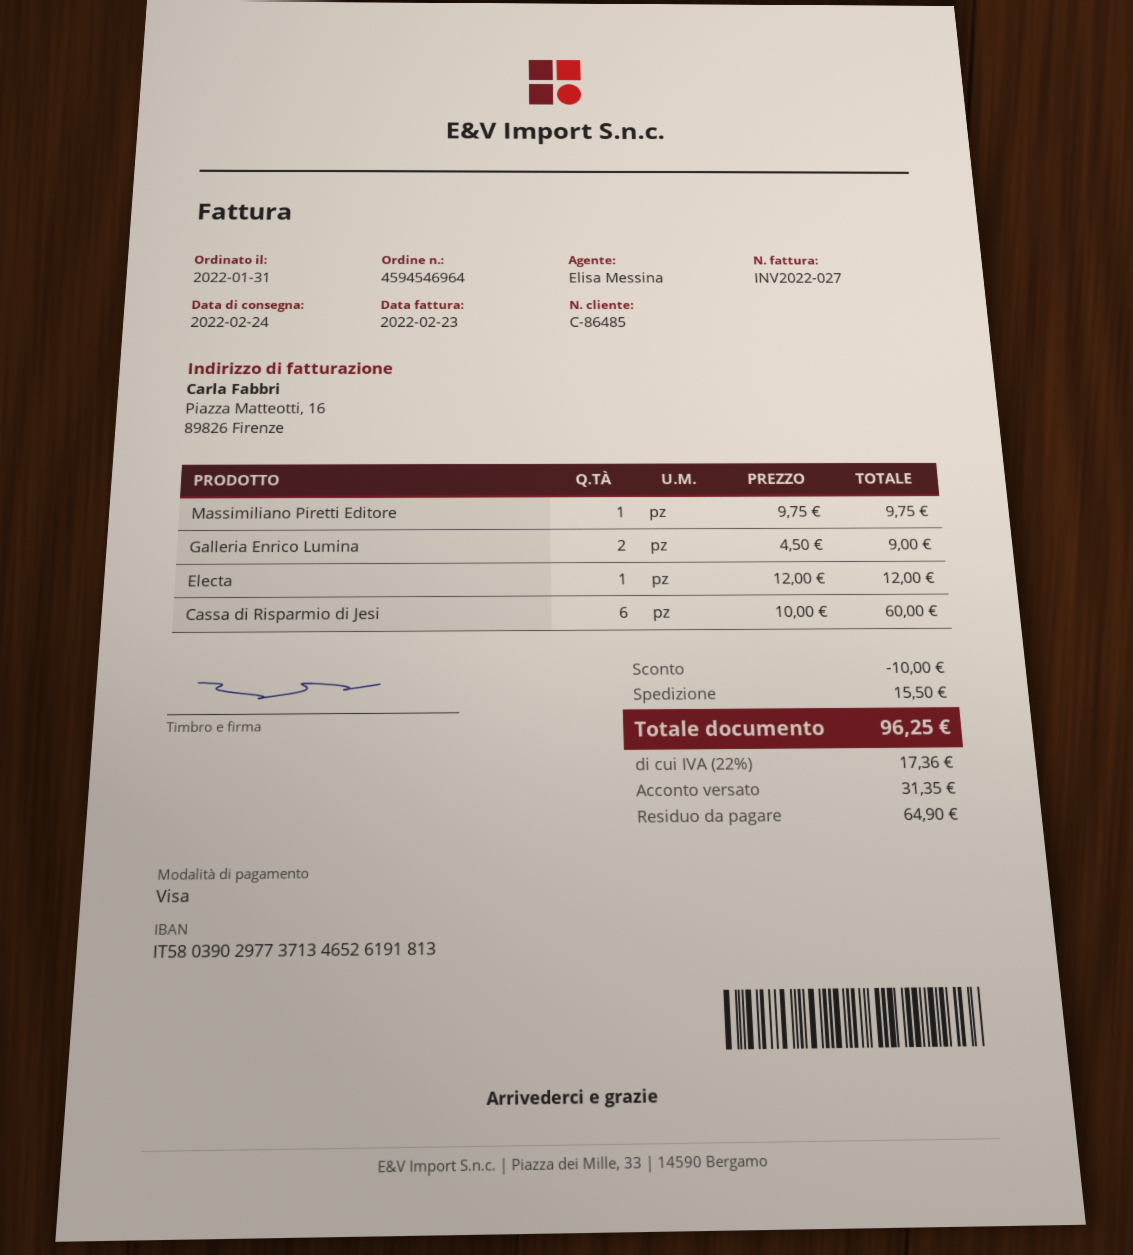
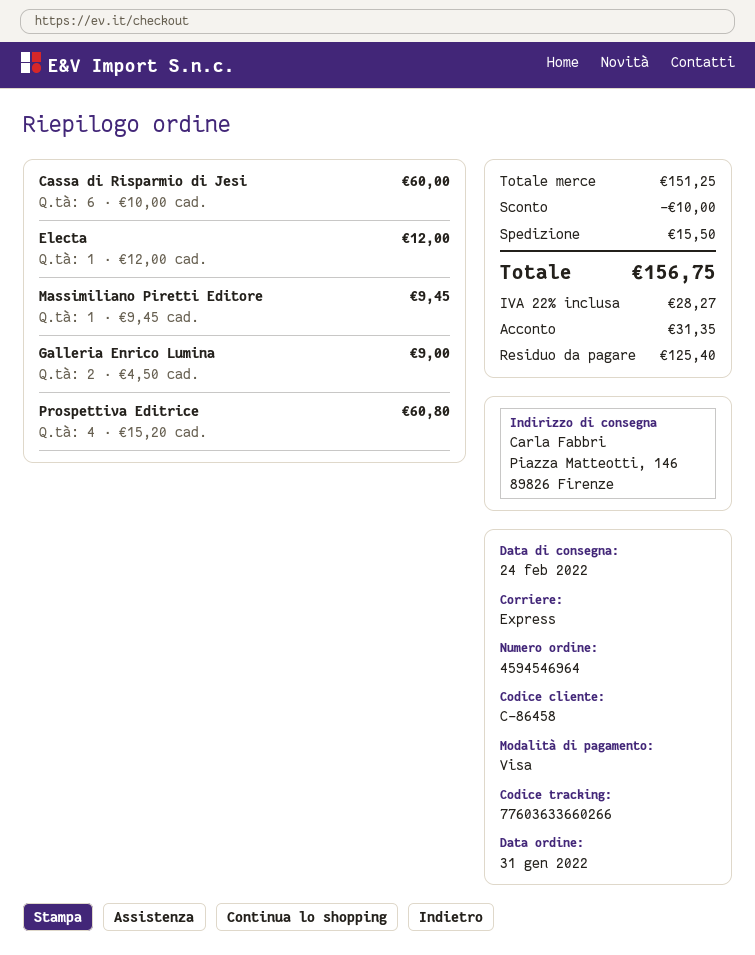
customer number: C-86485 -> C-86458
Massimiliano Piretti Editore: 1 x 9.75 = 9.75 -> 1 x 9.45 = 9.45
Prospettiva Editrice: none -> 4 x 15.20 = 60.80
tax: 22% = 17.36 -> 22% = 28.27
total: 96.25 -> 156.75
balance: 64.90 -> 125.40

